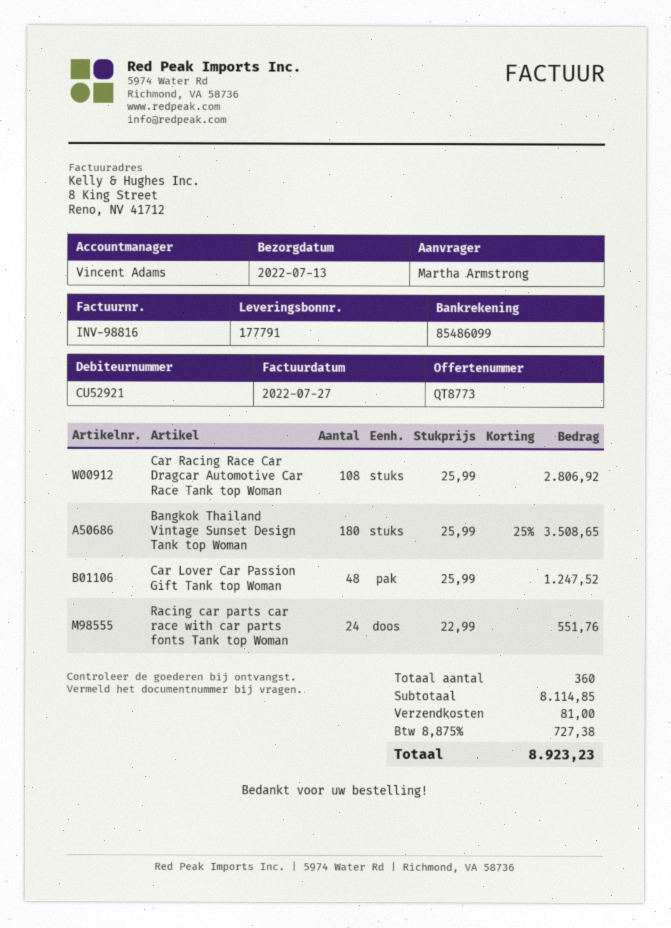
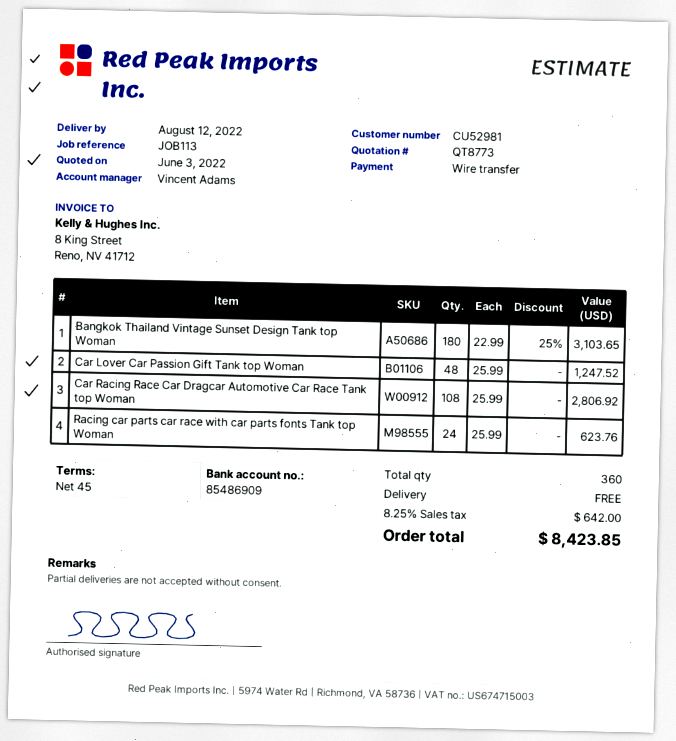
delivery date: 2022-07-13 -> 2022-08-12
customer number: CU52921 -> CU52981
bank account: 85486099 -> 85486909
Bangkok Thailand Vintage Sunset Design Tank top Woman: 180 x 25.99 - 25% = 3508.65 -> 180 x 22.99 - 25% = 3103.65
Racing car parts car race with car parts fonts Tank top Woman: 24 x 22.99 = 551.76 -> 24 x 25.99 = 623.76
shipping: 81.00 -> 0.00
tax: 8.875% = 727.38 -> 8.25% = 642.00
total: 8923.23 -> 8423.85

